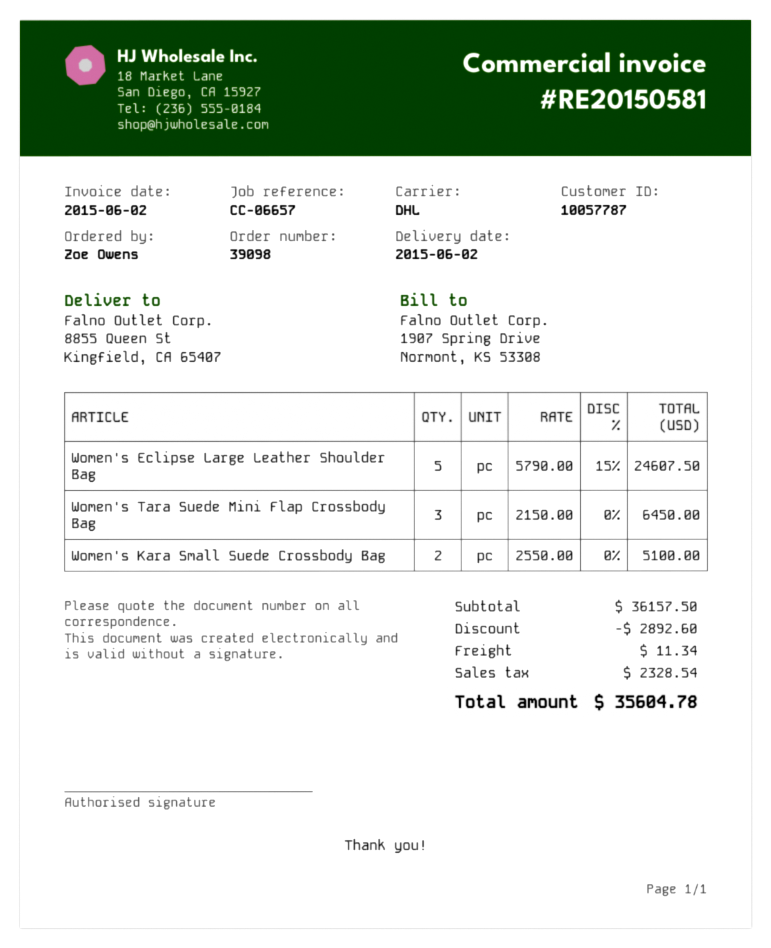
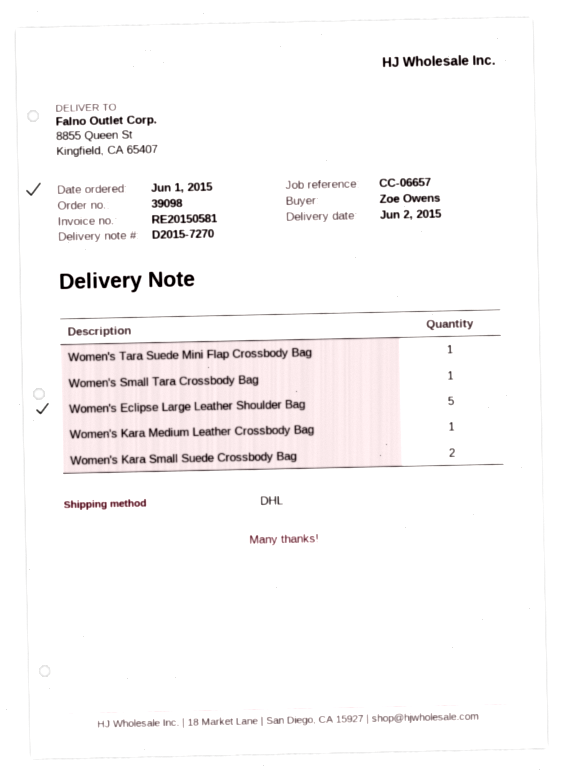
Women's Tara Suede Mini Flap Crossbody Bag: 3 -> 1
Women's Small Tara Crossbody Bag: none -> 1
Women's Kara Medium Leather Crossbody Bag: none -> 1

